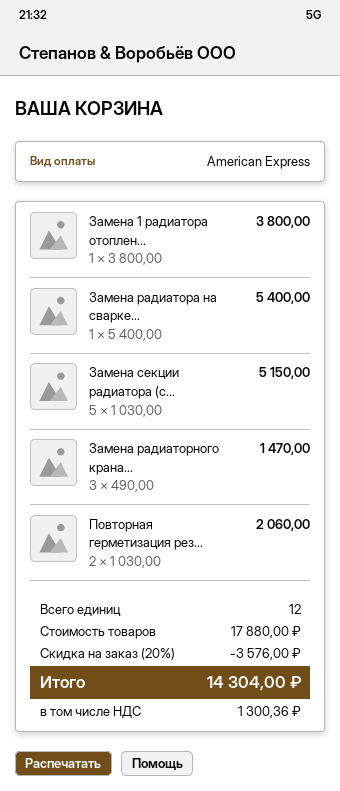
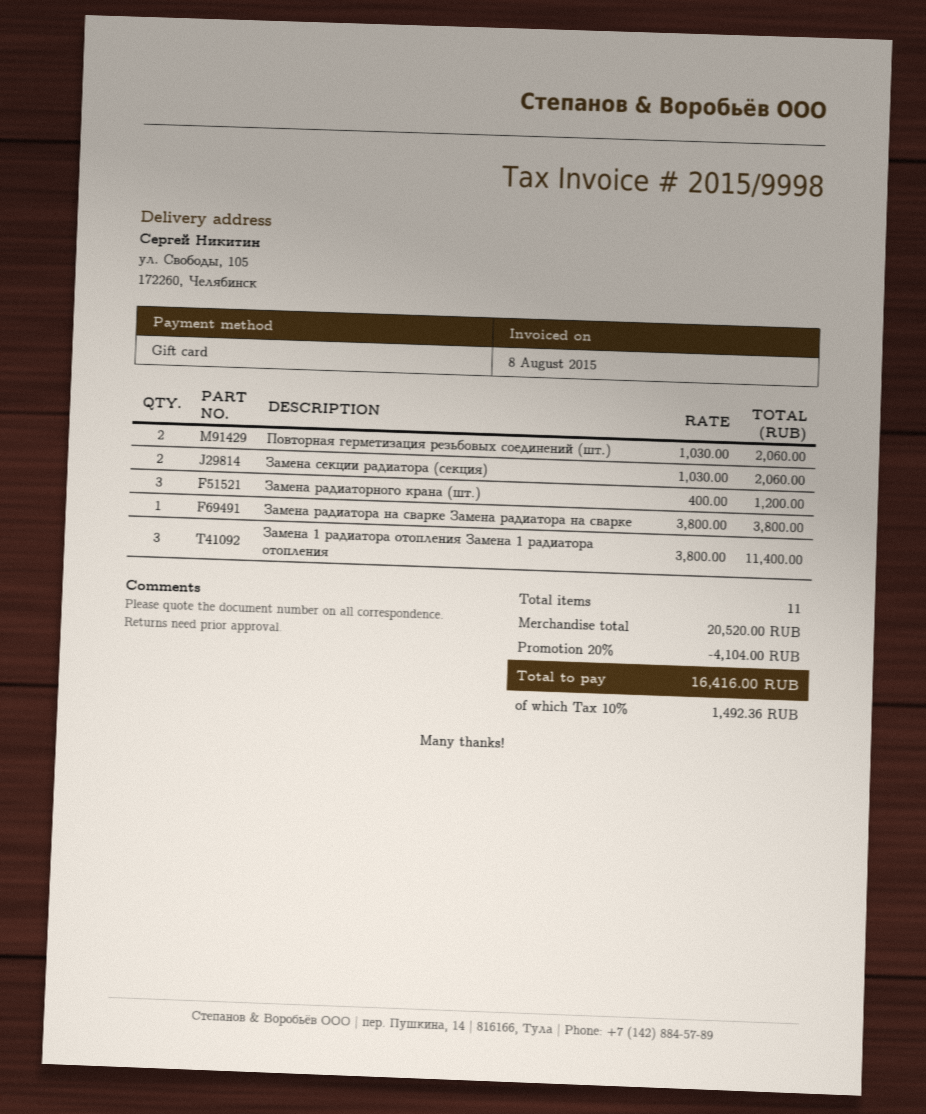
payment method: American Express -> gift card
Замена 1 радиатора отоплен...: 1 x 3800.00 = 3800.00 -> 3 x 3800.00 = 11400.00
Замена радиатора на сварке...: 1 x 5400.00 = 5400.00 -> 1 x 3800.00 = 3800.00
Замена секции радиатора (с...: 5 x 1030.00 = 5150.00 -> 2 x 1030.00 = 2060.00
Замена радиаторного крана...: 3 x 490.00 = 1470.00 -> 3 x 400.00 = 1200.00
total quantity: 12 -> 11
subtotal: 17880.00 -> 20520.00
discount: 20% = 3576.00 -> 20% = 4104.00
tax: 1300.36 -> 1492.36
total: 14304.00 -> 16416.00

